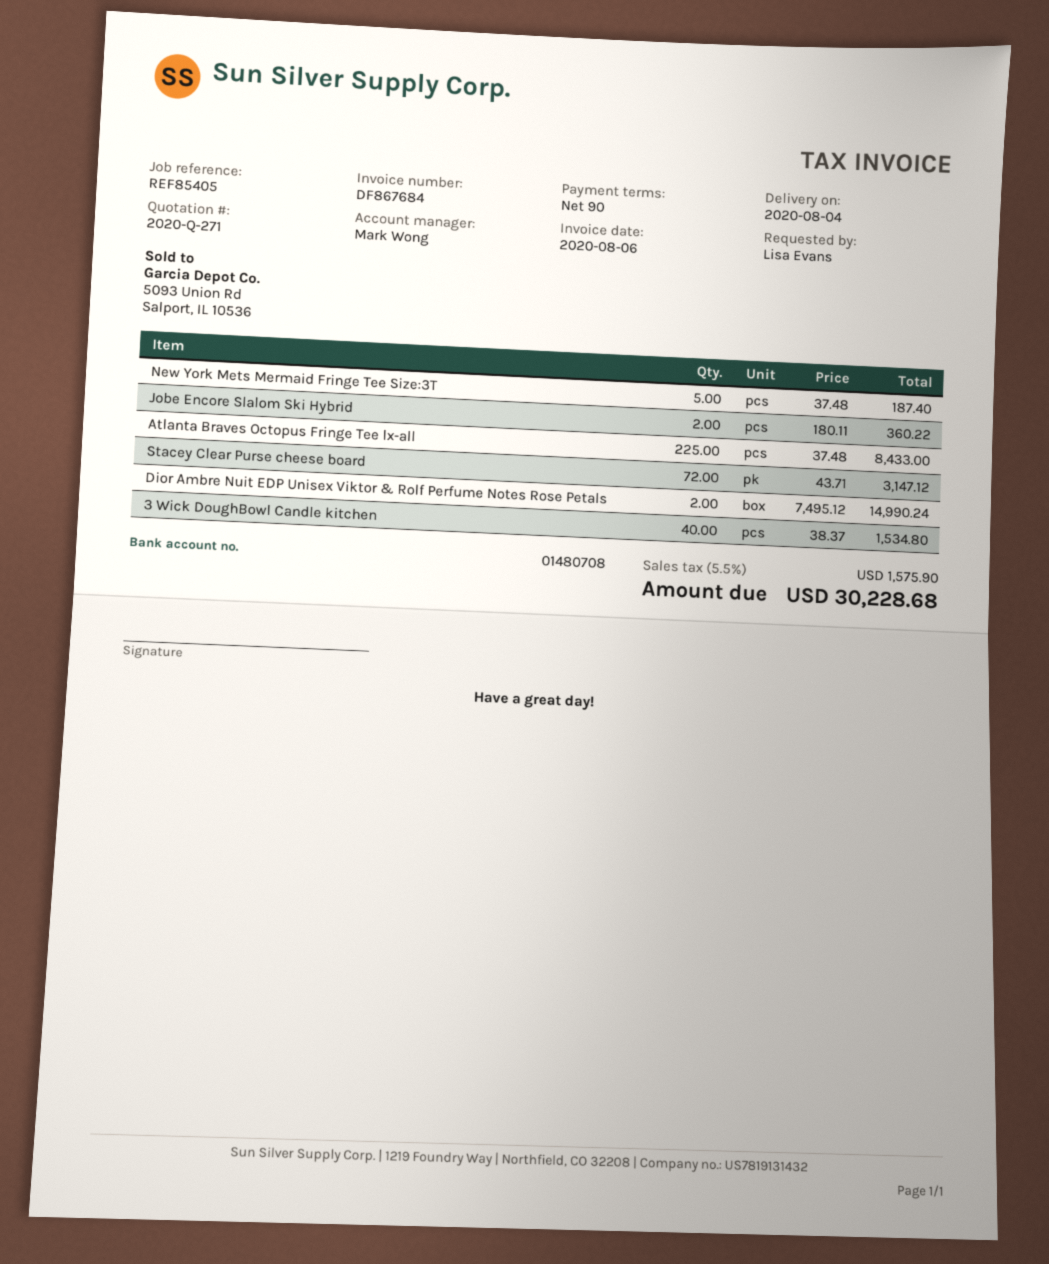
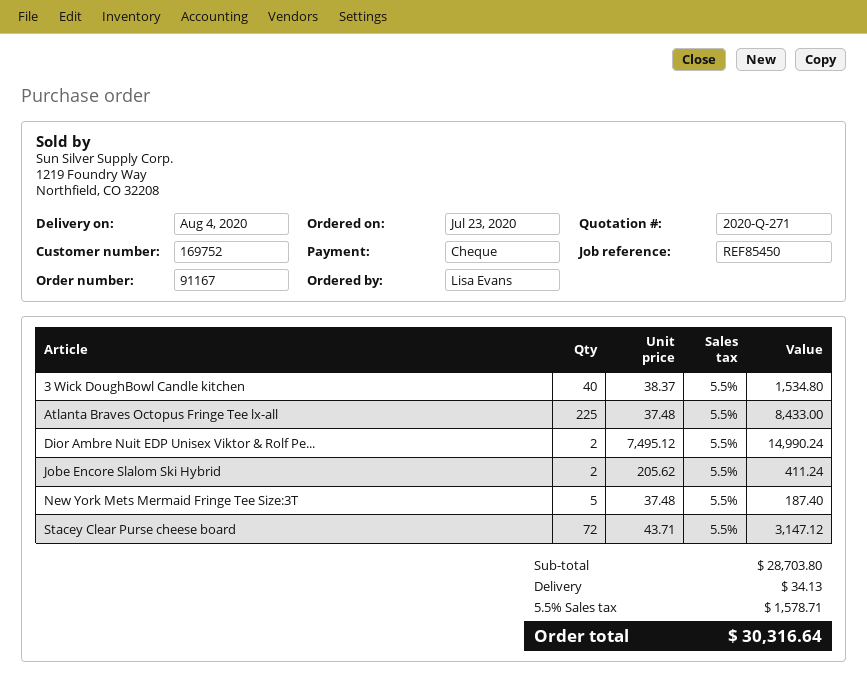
reference: REF85405 -> REF85450
Jobe Encore Slalom Ski Hybrid: 2 x 180.11 = 360.22 -> 2 x 205.62 = 411.24
shipping: none -> 34.13
tax: 5.5% = 1575.90 -> 5.5% = 1578.71
total: 30228.68 -> 30316.64

